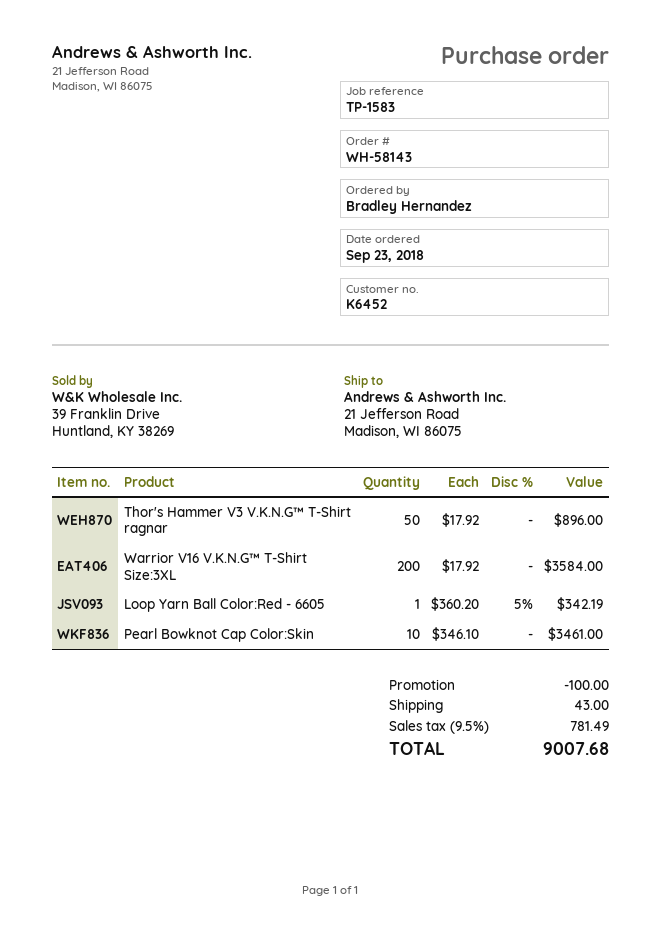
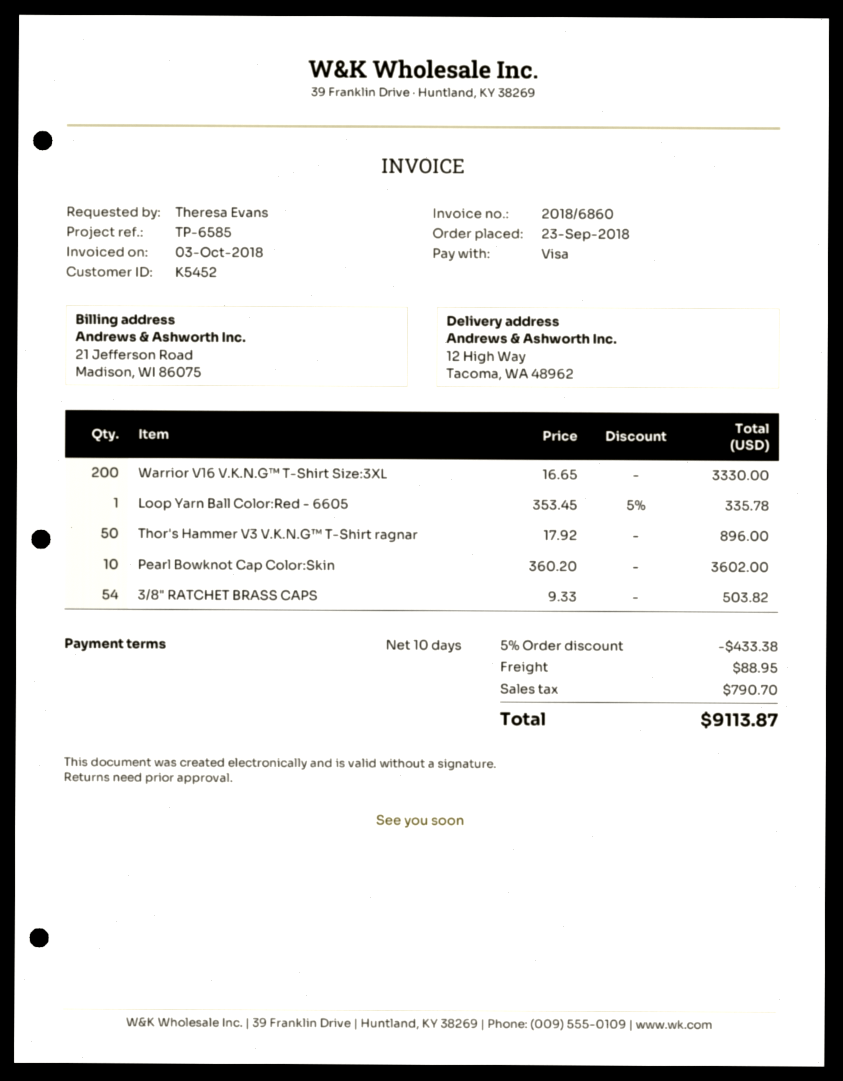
customer number: K6452 -> K5452
reference: TP-1583 -> TP-6585
ordered by: Bradley Hernandez -> Theresa Evans
ship to: 21 Jefferson Road, Madison, WI 86075 -> 12 High Way, Tacoma, WA 48962
Warrior V16 V.K.N.G™ T-Shirt Size:3XL: 200 x 17.92 = 3584.00 -> 200 x 16.65 = 3330.00
Loop Yarn Ball Color:Red - 6605: 1 x 360.20 - 5% = 342.19 -> 1 x 353.45 - 5% = 335.78
Pearl Bowknot Cap Color:Skin: 10 x 346.10 = 3461.00 -> 10 x 360.20 = 3602.00
3/8" RATCHET BRASS CAPS: none -> 54 x 9.33 = 503.82
discount: 100.00 -> 433.38
shipping: 43.00 -> 88.95
tax: 781.49 -> 790.70
total: 9007.68 -> 9113.87

